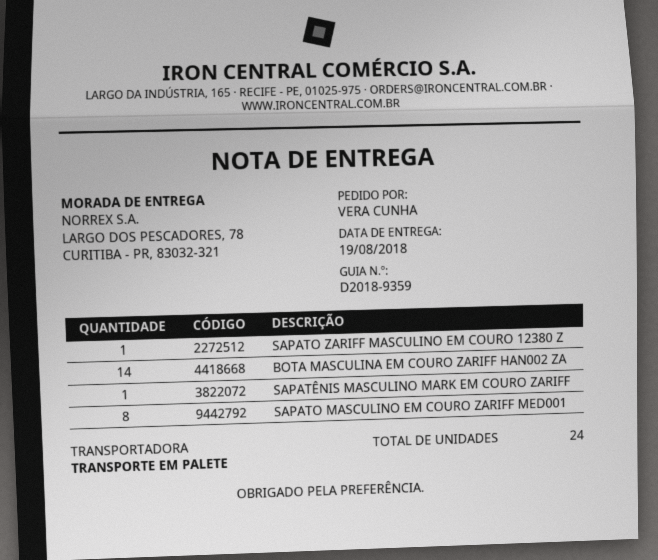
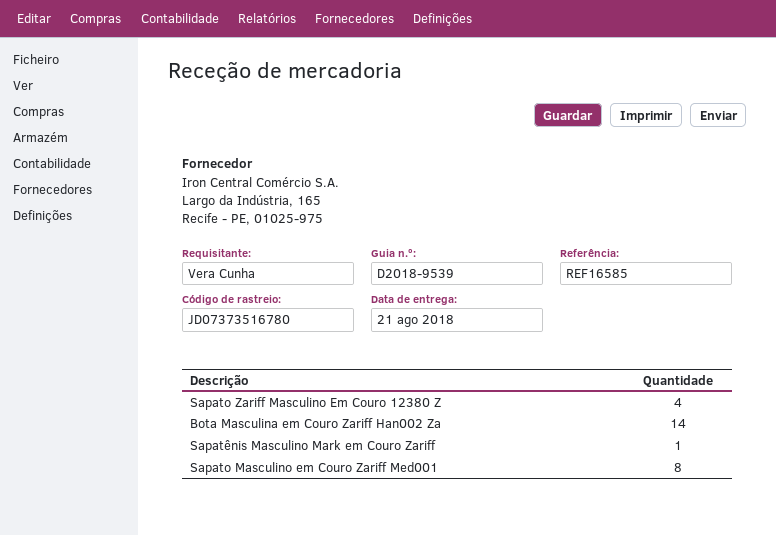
delivery note number: D2018-9359 -> D2018-9539
delivery date: 2018-08-19 -> 2018-08-21
SAPATO ZARIFF MASCULINO EM COURO 12380 Z: 1 -> 4

